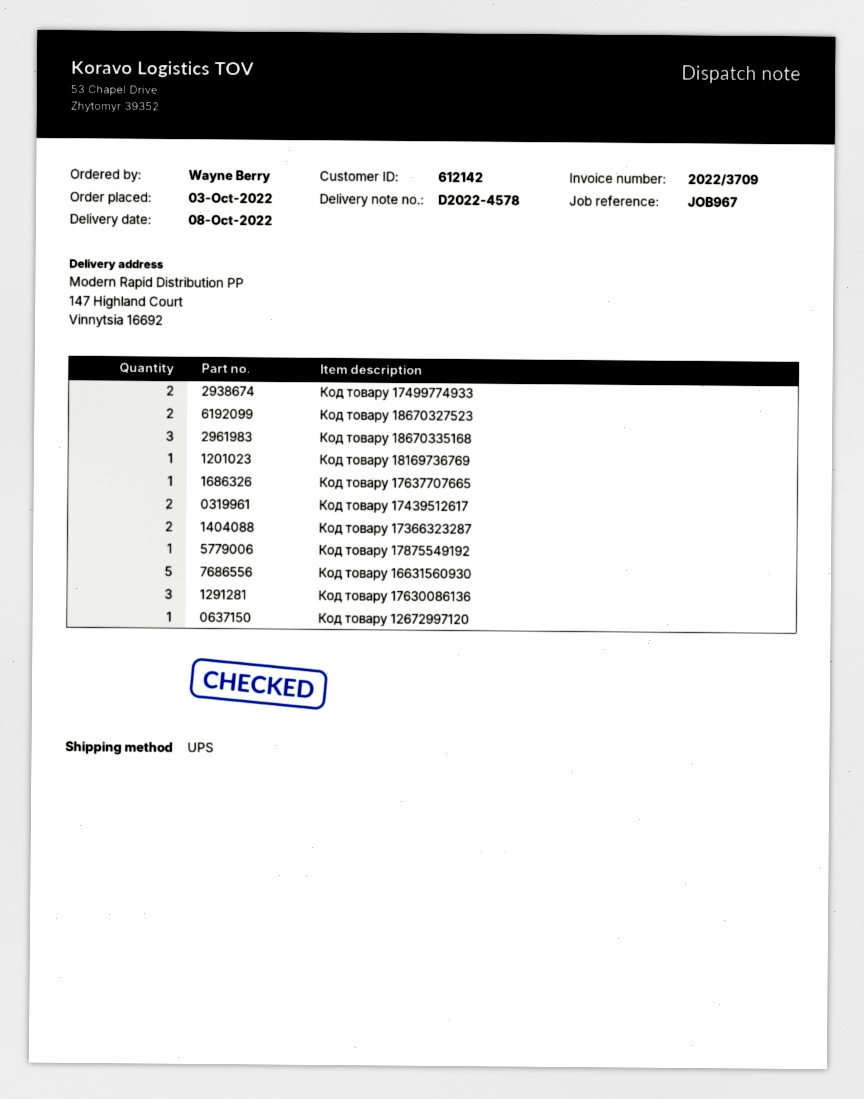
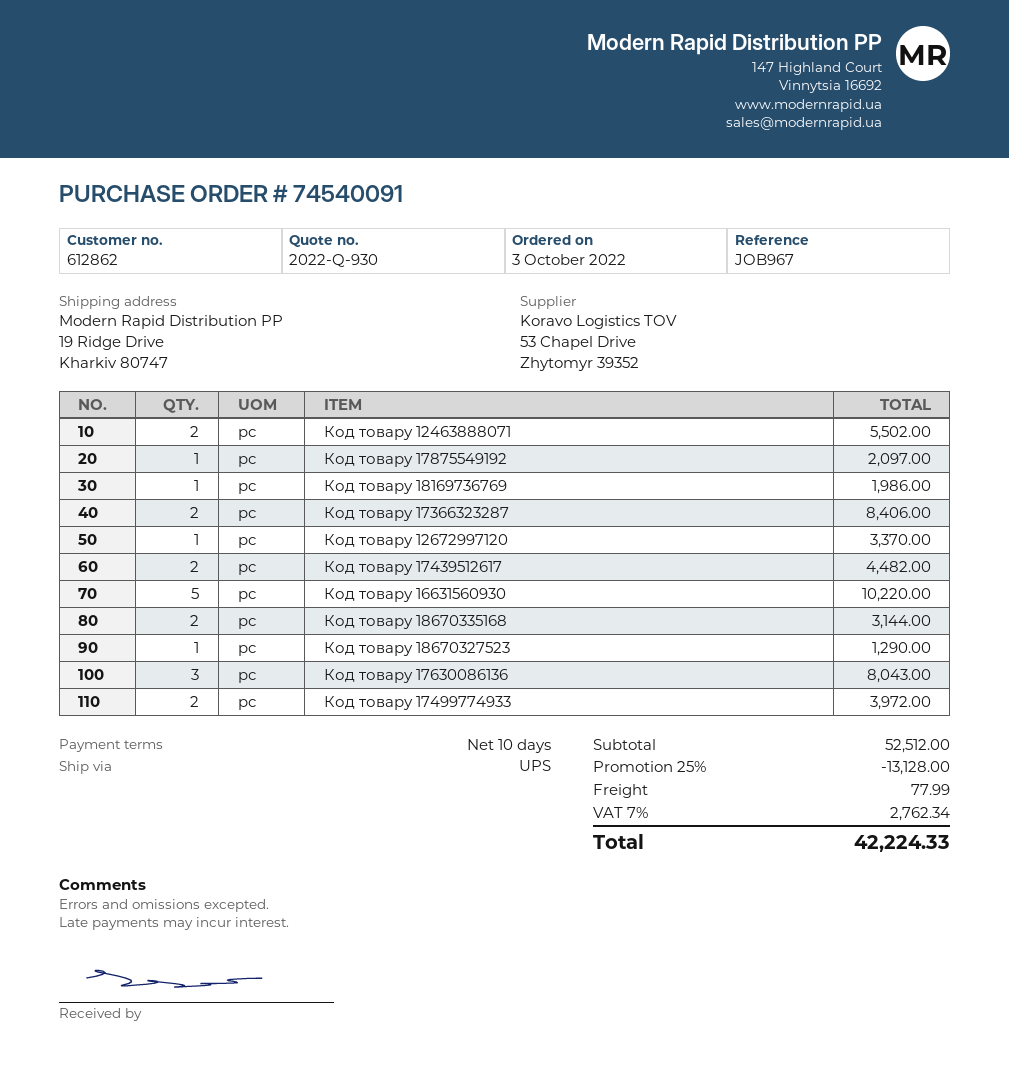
customer number: 612142 -> 612862
ship to: 147 Highland Court, Vinnytsia 16692 -> 19 Ridge Drive, Kharkiv 80747
Код товару 18670327523: 2 -> 1
Код товару 18670335168: 3 -> 2
Код товару 17637707665: 1 -> none
Код товару 12463888071: none -> 2

